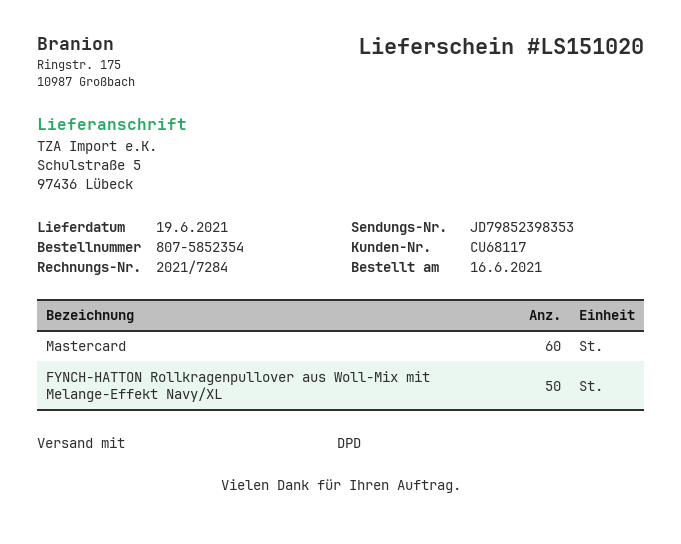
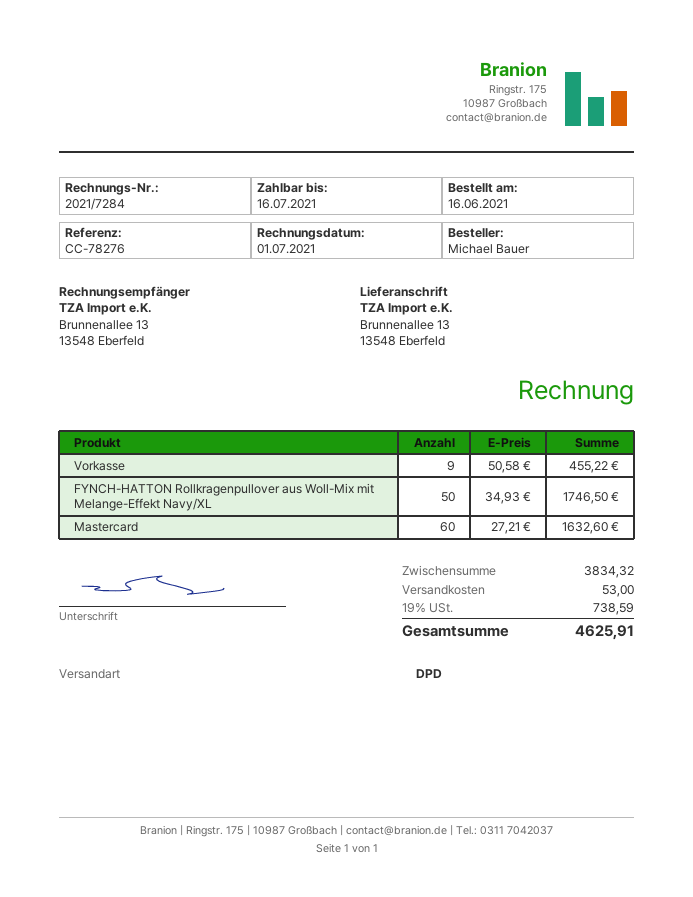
ship to: Schulstraße 5, 97436 Lübeck -> Brunnenallee 13, 13548 Eberfeld
Vorkasse: none -> 9

